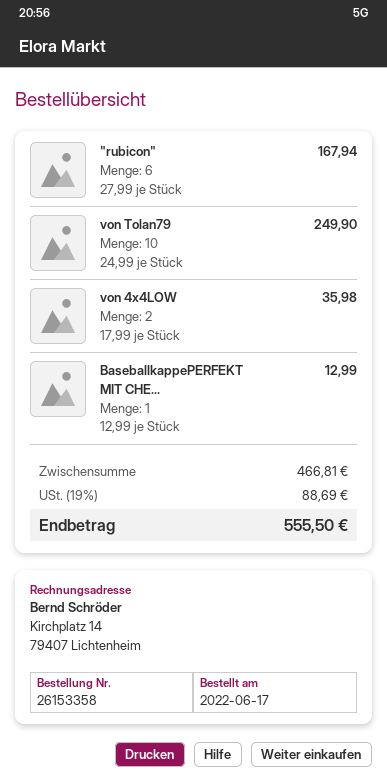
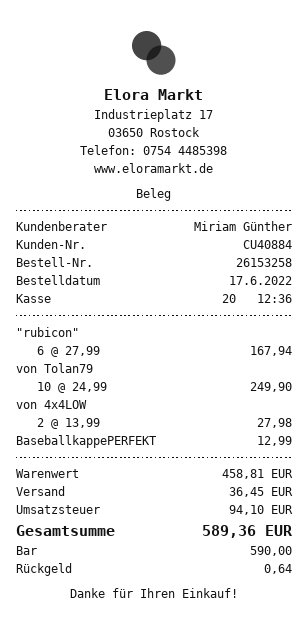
order number: 26153358 -> 26153258
von 4x4LOW: 2 x 17.99 = 35.98 -> 2 x 13.99 = 27.98
subtotal: 466.81 -> 458.81
shipping: none -> 36.45
tax: 88.69 -> 94.10
total: 555.50 -> 589.36

